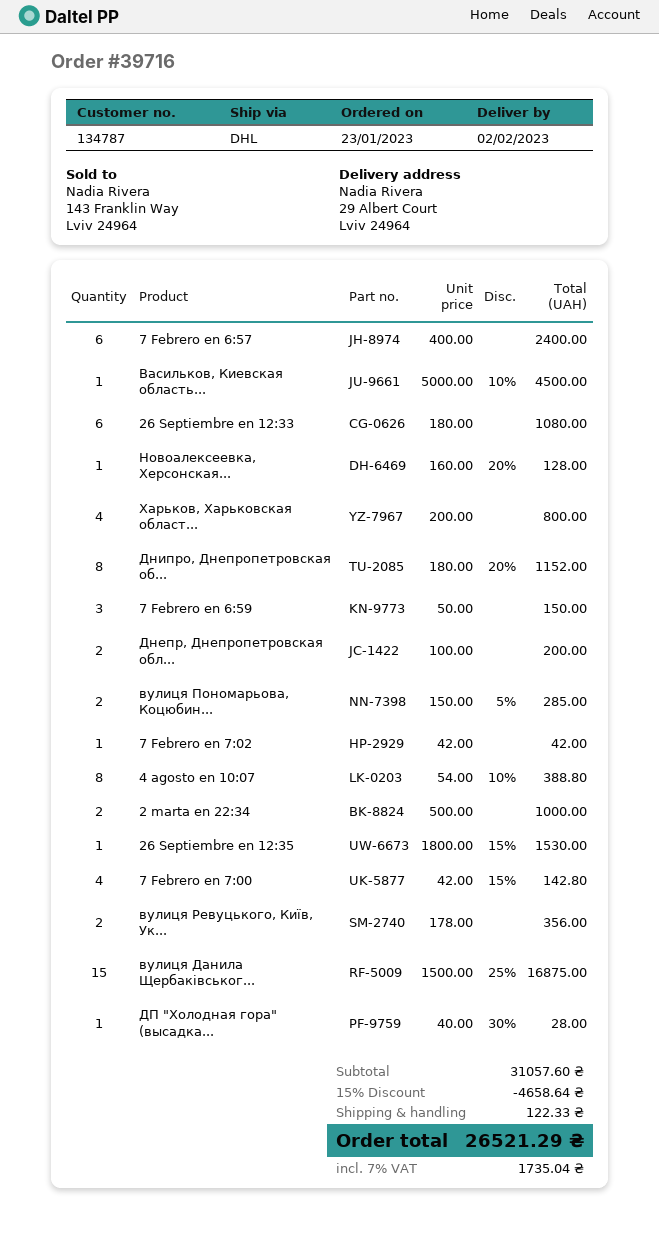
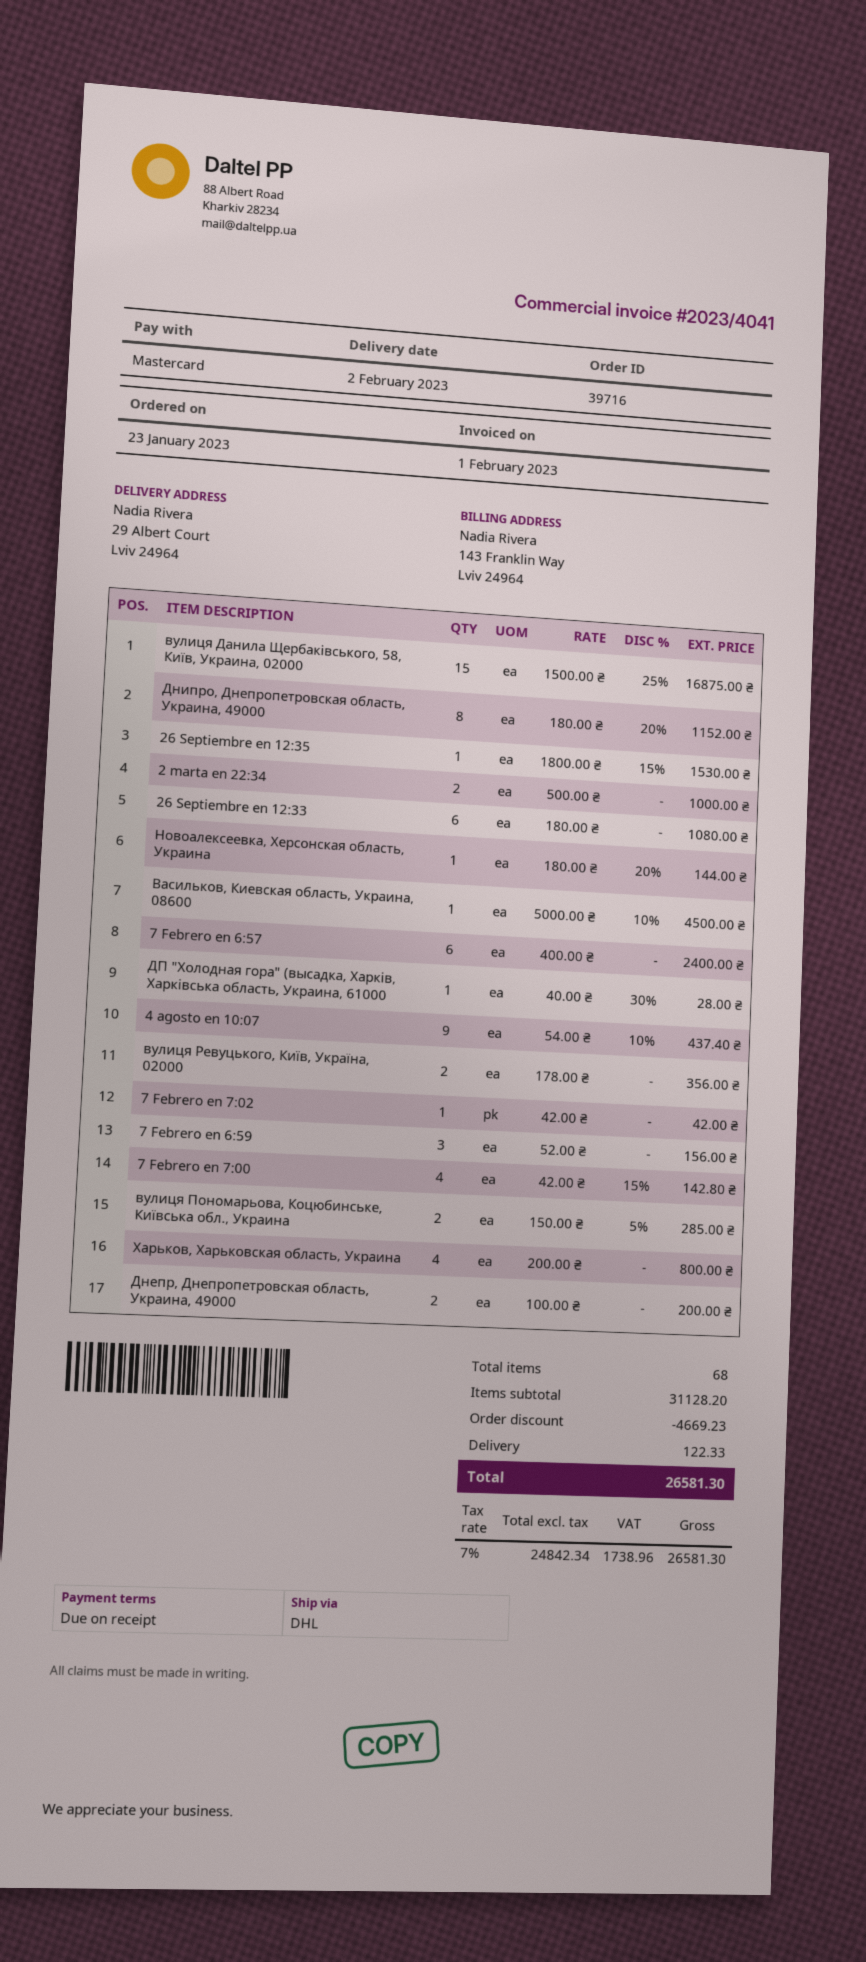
Новоалексеевка, Херсонская...: 1 x 160.00 - 20% = 128.00 -> 1 x 180.00 - 20% = 144.00
7 Febrero en 6:59: 3 x 50.00 = 150.00 -> 3 x 52.00 = 156.00
4 agosto en 10:07: 8 x 54.00 - 10% = 388.80 -> 9 x 54.00 - 10% = 437.40
subtotal: 31057.60 -> 31128.20
discount: 4658.64 -> 4669.23
tax: 7% = 1735.04 -> 7% = 1738.96
total: 26521.29 -> 26581.30

